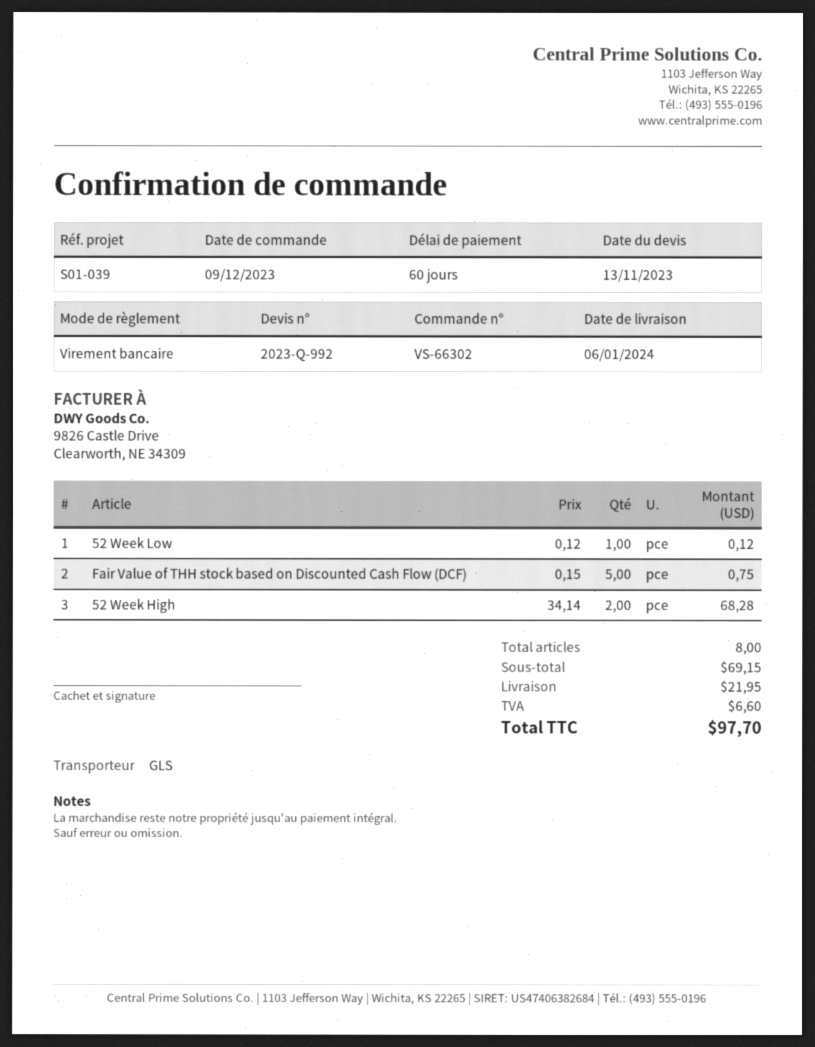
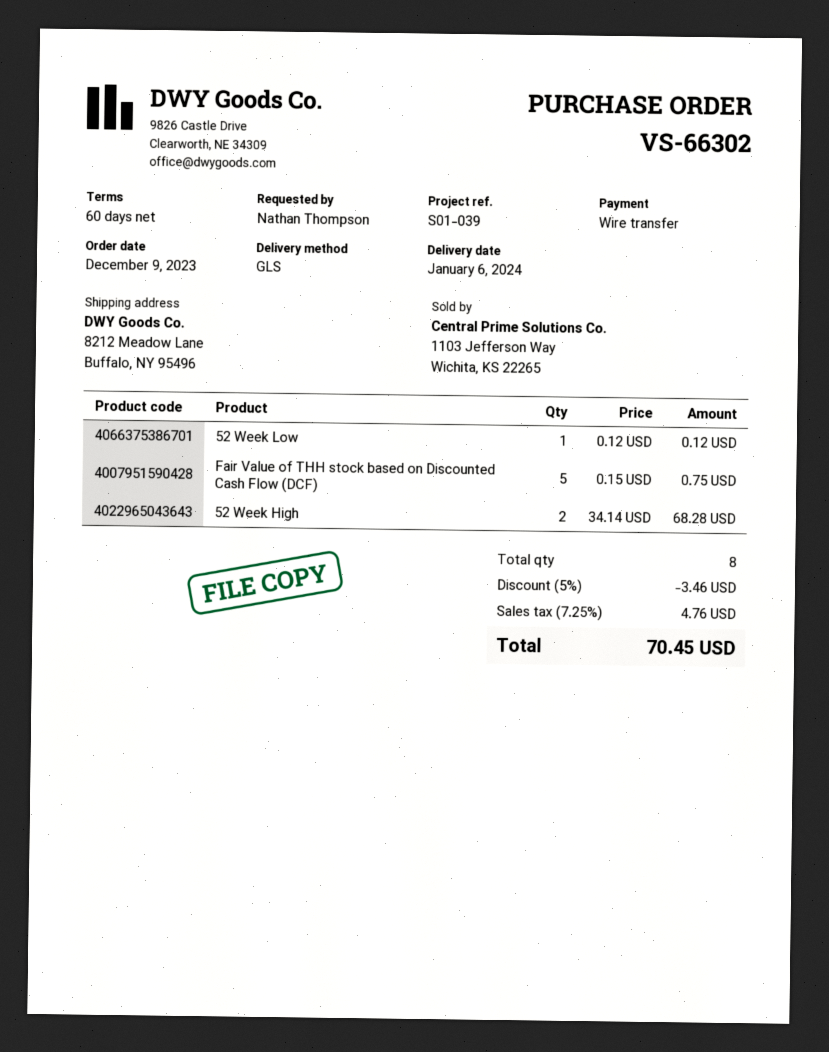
discount: none -> 5% = 3.46
shipping: 21.95 -> none
tax: 6.60 -> 4.76
total: 97.70 -> 70.45

